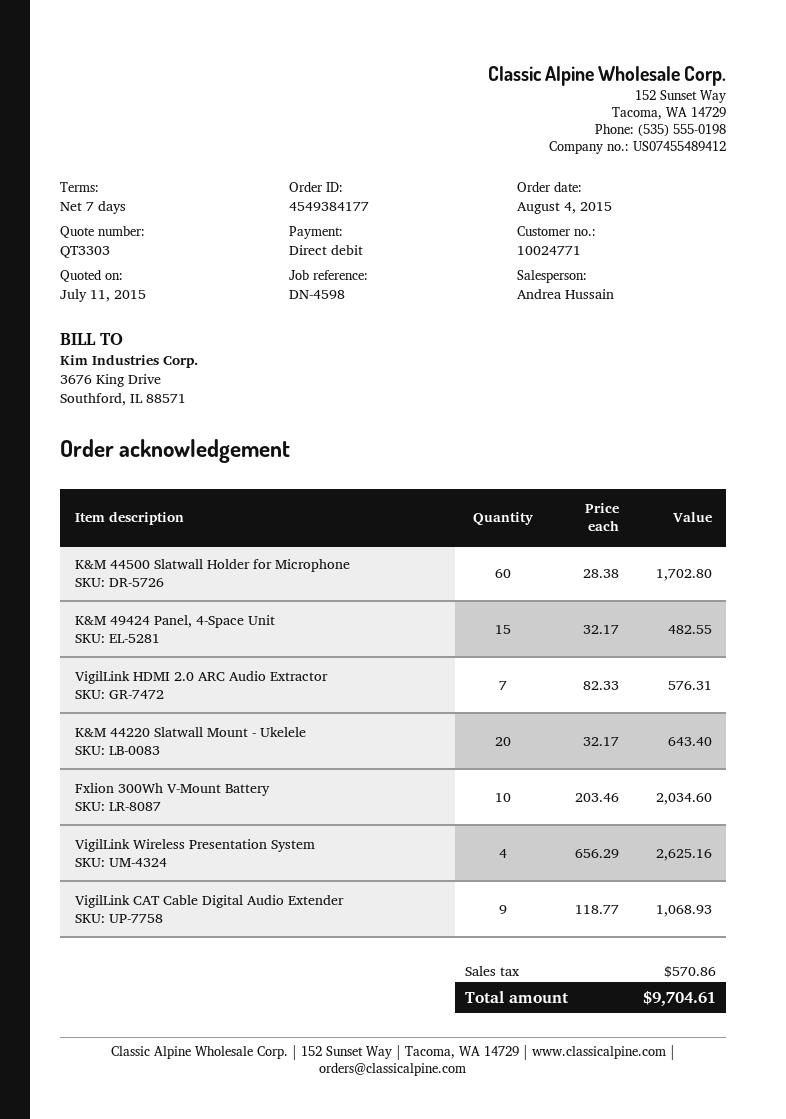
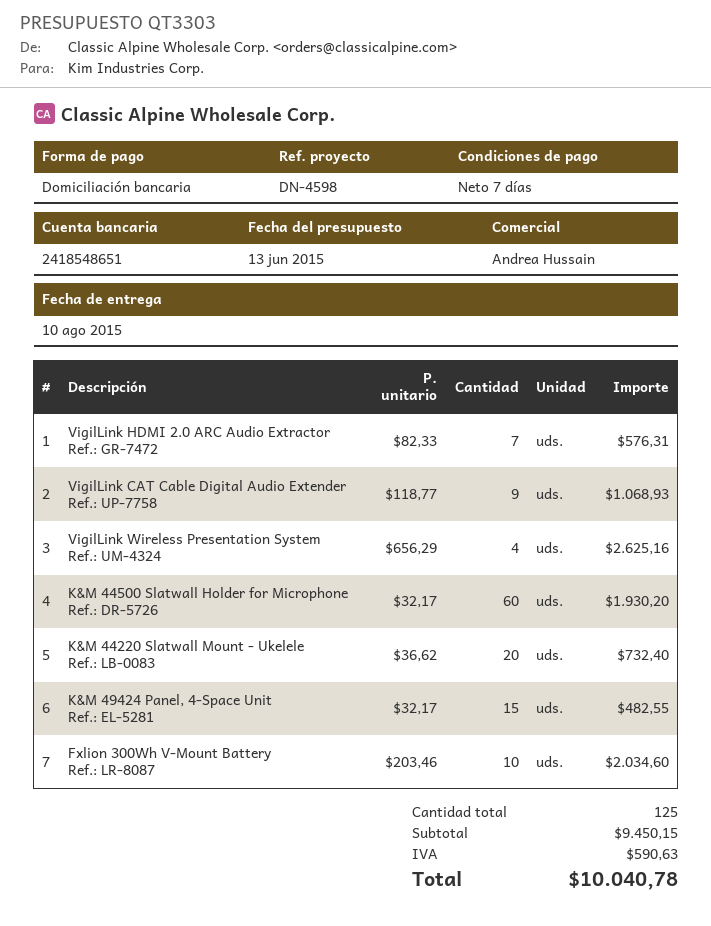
quote date: 2015-07-11 -> 2015-06-13
K&M 44500 Slatwall Holder for Microphone: 60 x 28.38 = 1702.80 -> 60 x 32.17 = 1930.20
K&M 44220 Slatwall Mount - Ukelele: 20 x 32.17 = 643.40 -> 20 x 36.62 = 732.40
tax: 570.86 -> 590.63
total: 9704.61 -> 10040.78

